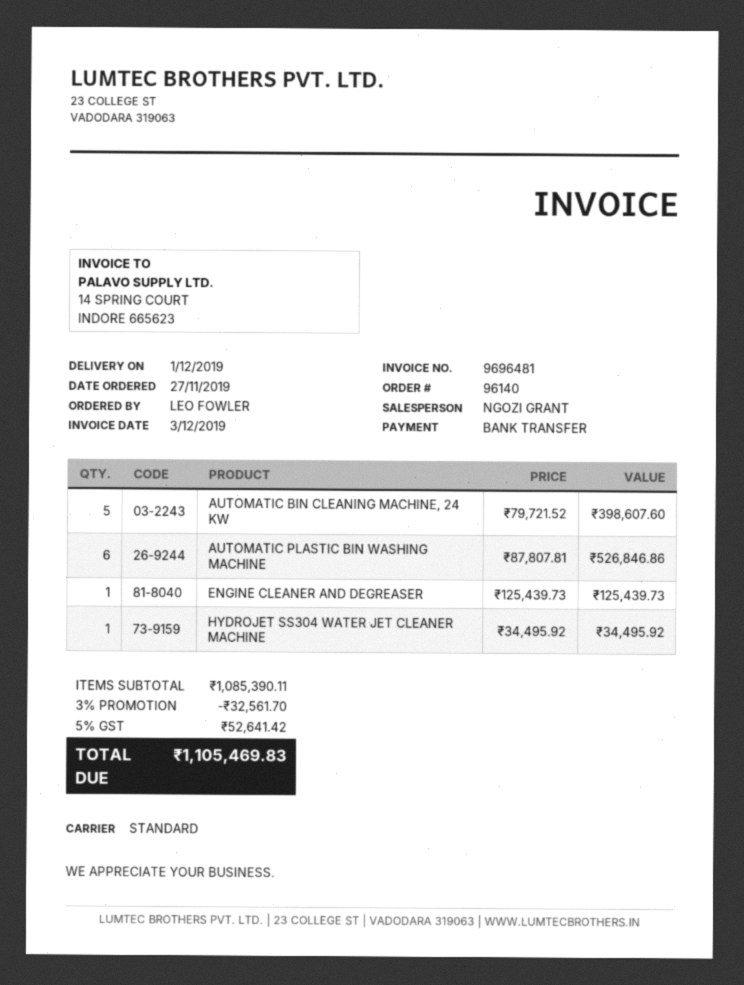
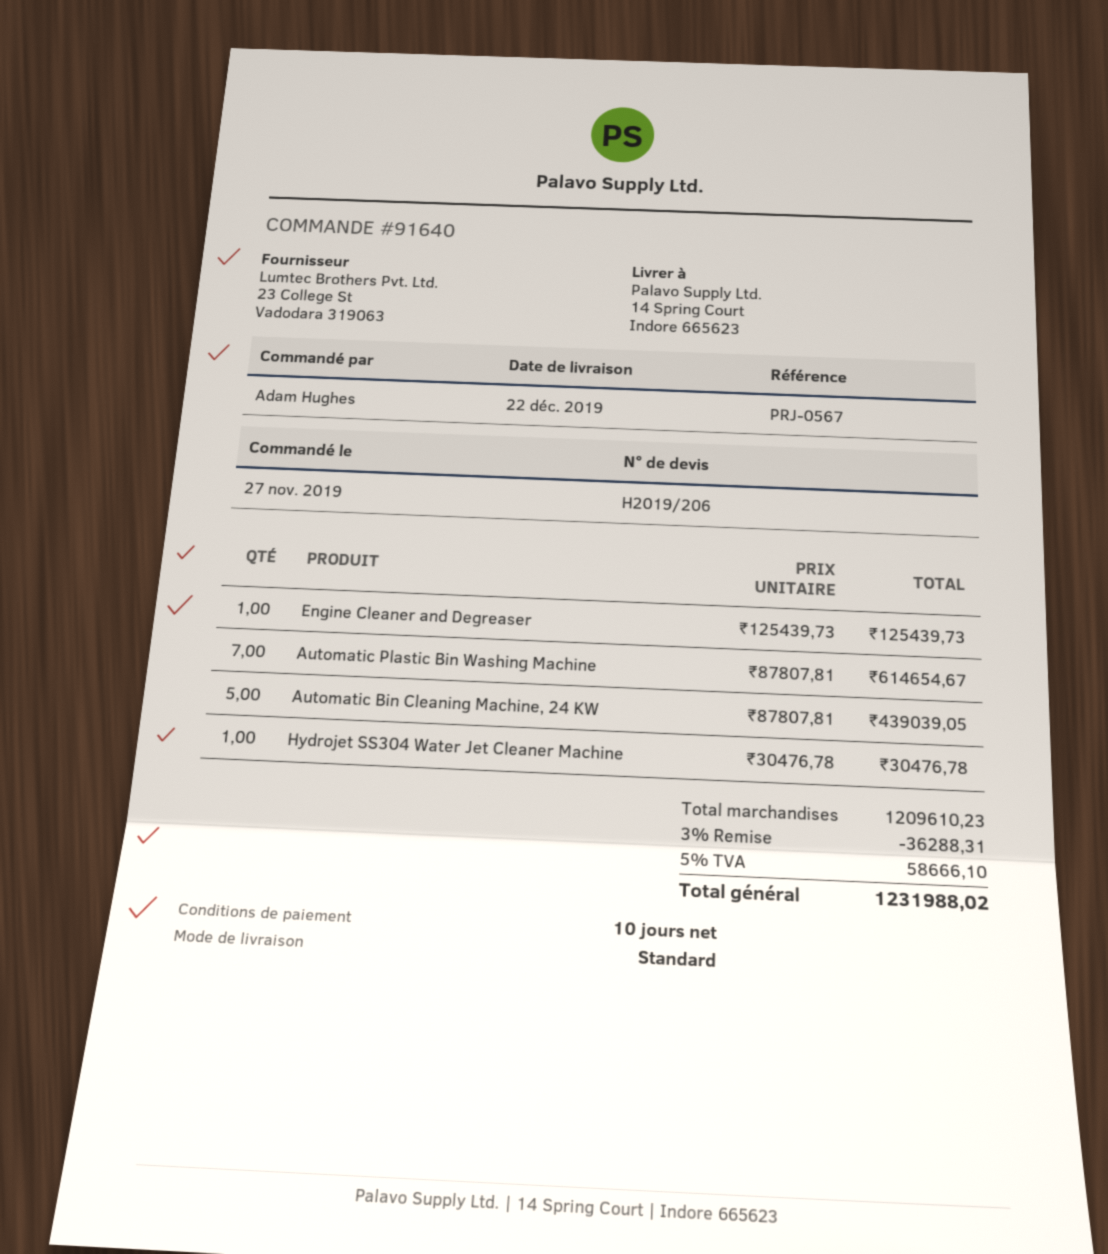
order number: 96140 -> 91640
delivery date: 2019-12-01 -> 2019-12-22
ordered by: LEO FOWLER -> Adam Hughes
AUTOMATIC BIN CLEANING MACHINE, 24 KW: 5 x 79721.52 = 398607.60 -> 5 x 87807.81 = 439039.05
AUTOMATIC PLASTIC BIN WASHING MACHINE: 6 x 87807.81 = 526846.86 -> 7 x 87807.81 = 614654.67
HYDROJET SS304 WATER JET CLEANER MACHINE: 1 x 34495.92 = 34495.92 -> 1 x 30476.78 = 30476.78
subtotal: 1085390.11 -> 1209610.23
discount: 3% = 32561.70 -> 3% = 36288.31
tax: 5% = 52641.42 -> 5% = 58666.10
total: 1105469.83 -> 1231988.02

